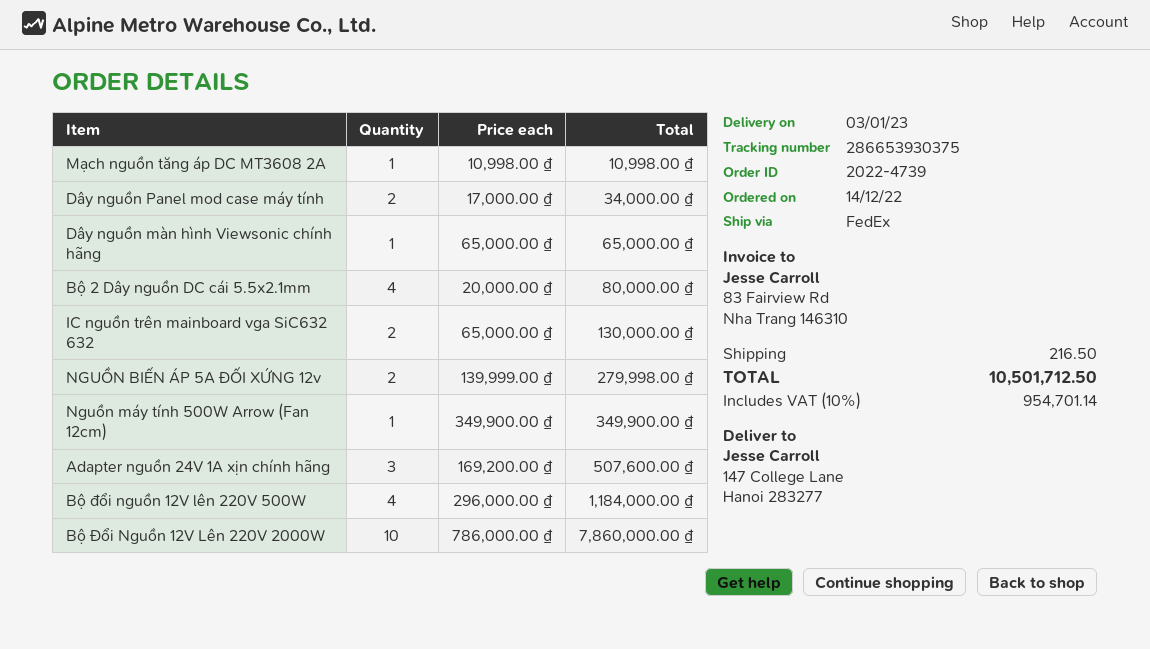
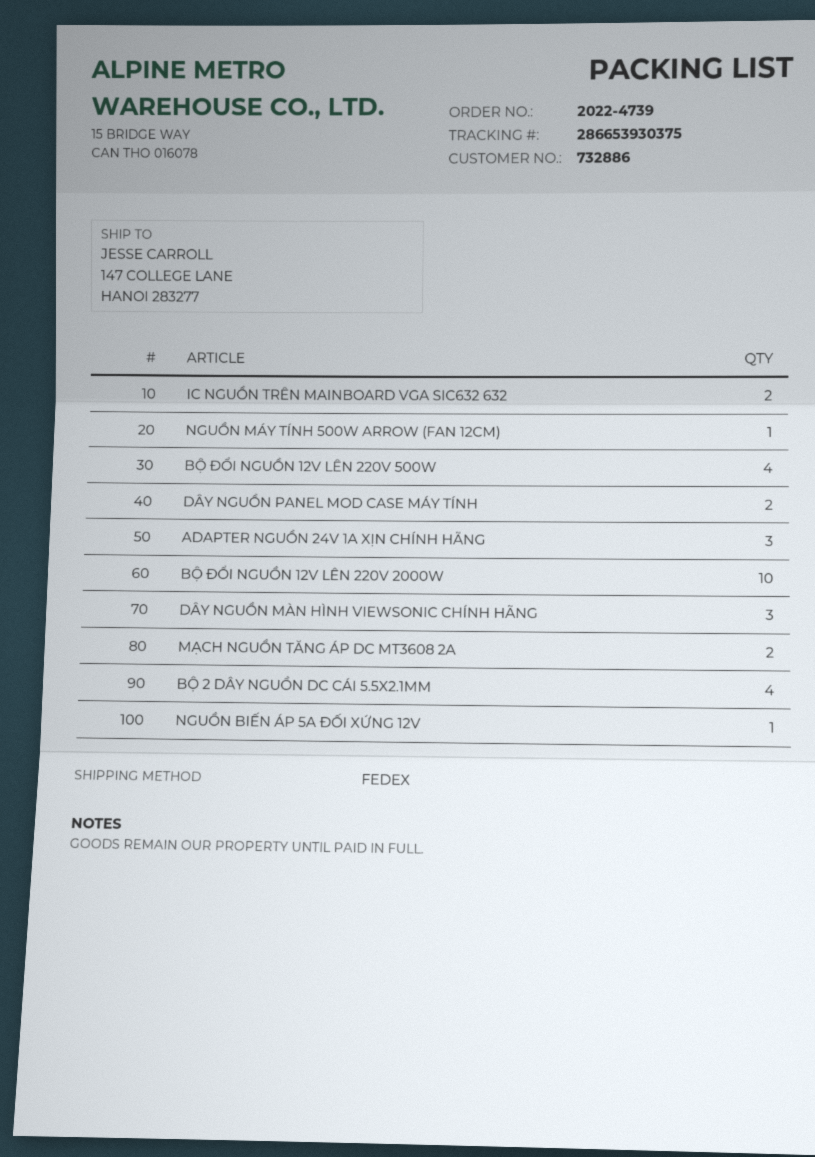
Mạch nguồn tăng áp DC MT3608 2A: 1 -> 2
Dây nguồn màn hình Viewsonic chính hãng: 1 -> 3
NGUỒN BIẾN ÁP 5A ĐỐI XỨNG 12v: 2 -> 1

